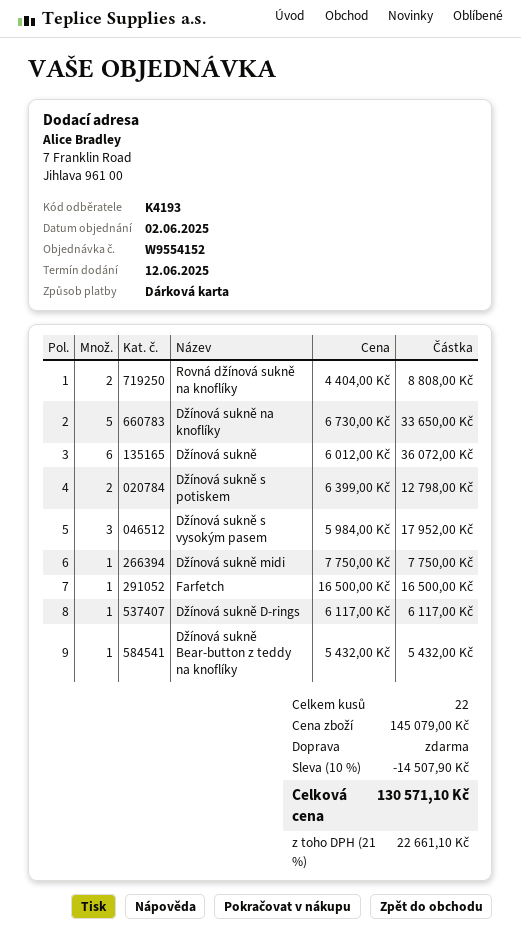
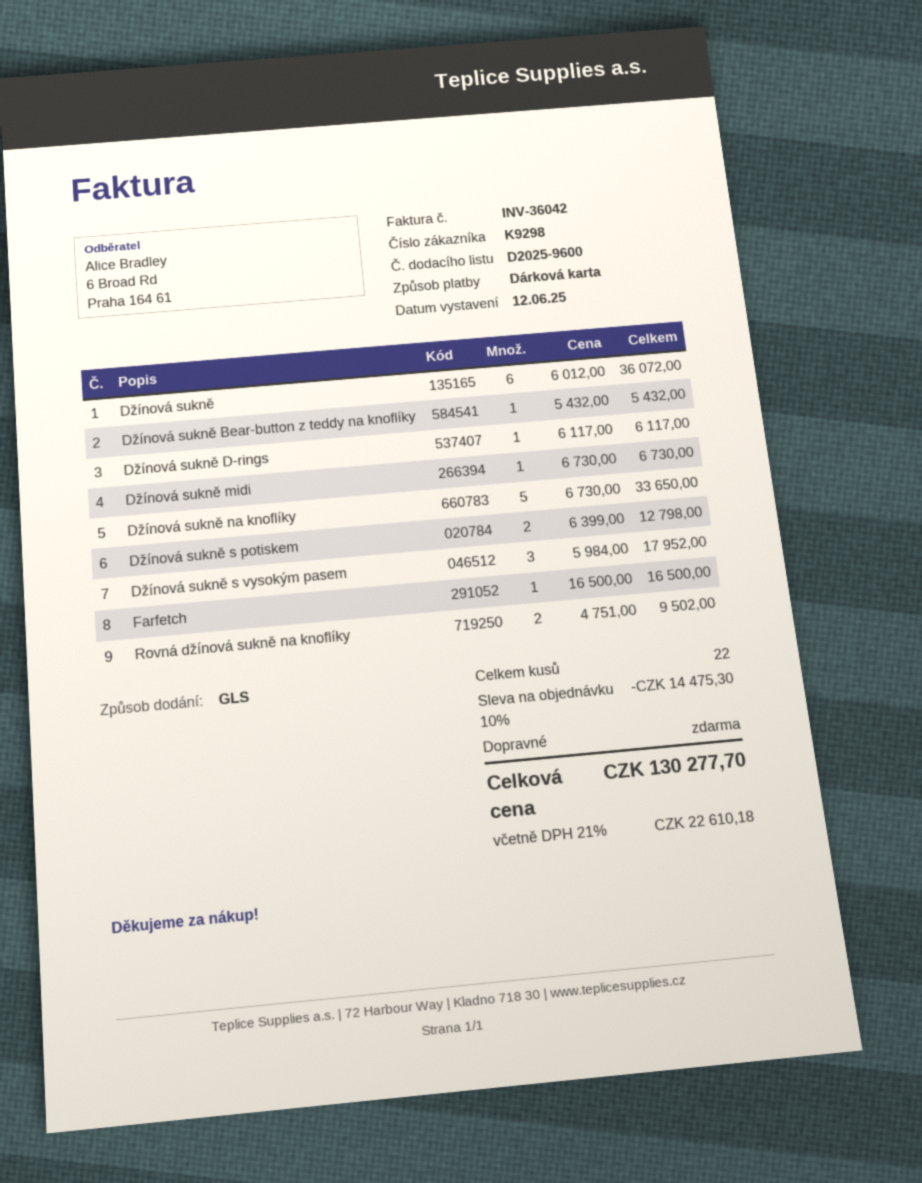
customer number: K4193 -> K9298
Rovná džínová sukně na knoflíky: 2 x 4404.00 = 8808.00 -> 2 x 4751.00 = 9502.00
Džínová sukně midi: 1 x 7750.00 = 7750.00 -> 1 x 6730.00 = 6730.00
discount: 10% = 14507.90 -> 10% = 14475.30
tax: 21% = 22661.10 -> 21% = 22610.18
total: 130571.10 -> 130277.70

